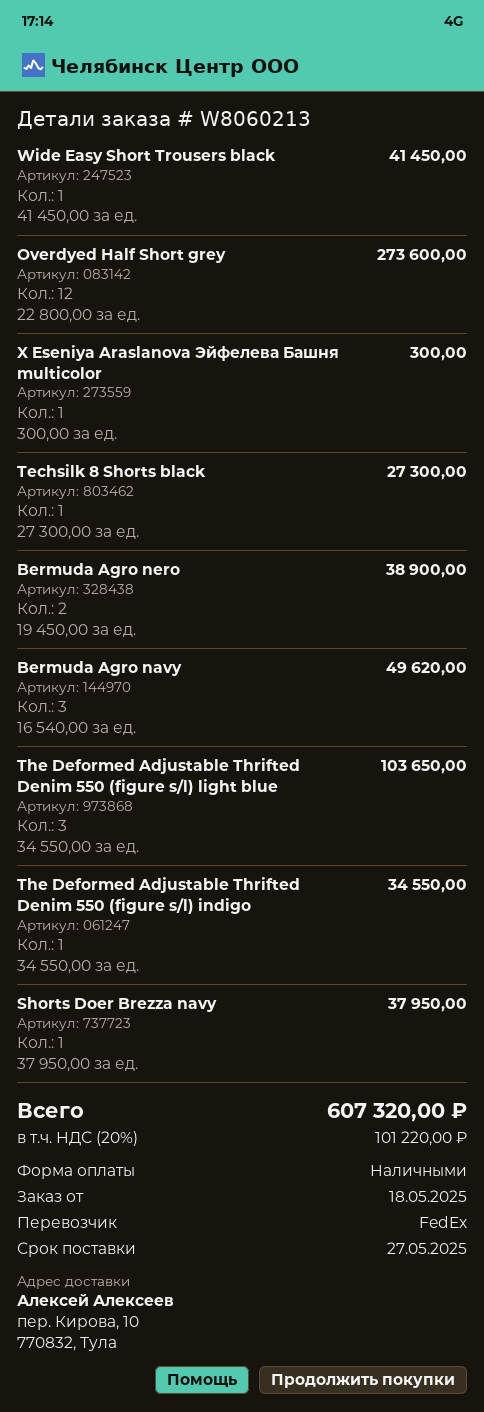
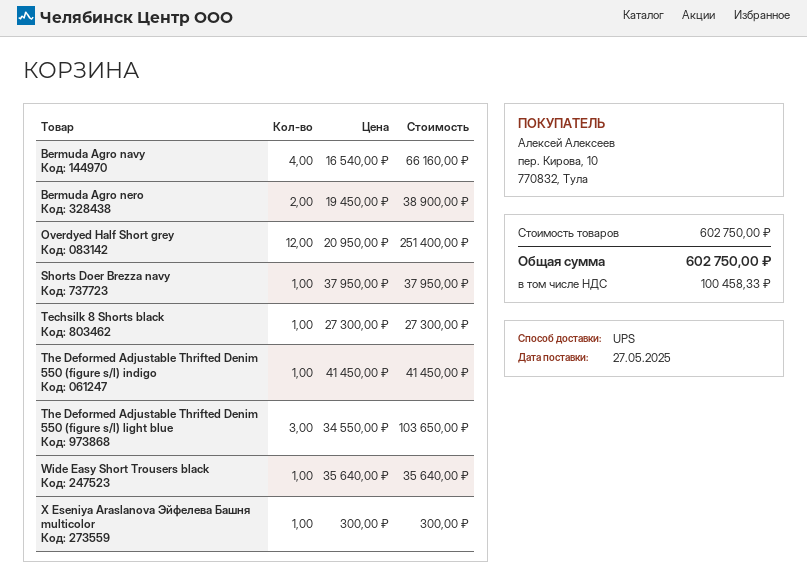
shipping method: FedEx -> UPS
Wide Easy Short Trousers black: 1 x 41450.00 = 41450.00 -> 1 x 35640.00 = 35640.00
Overdyed Half Short grey: 12 x 22800.00 = 273600.00 -> 12 x 20950.00 = 251400.00
Bermuda Agro navy: 3 x 16540.00 = 49620.00 -> 4 x 16540.00 = 66160.00
The Deformed Adjustable Thrifted Denim 550 (figure s/l) indigo: 1 x 34550.00 = 34550.00 -> 1 x 41450.00 = 41450.00
tax: 101220.00 -> 100458.33
total: 607320.00 -> 602750.00

